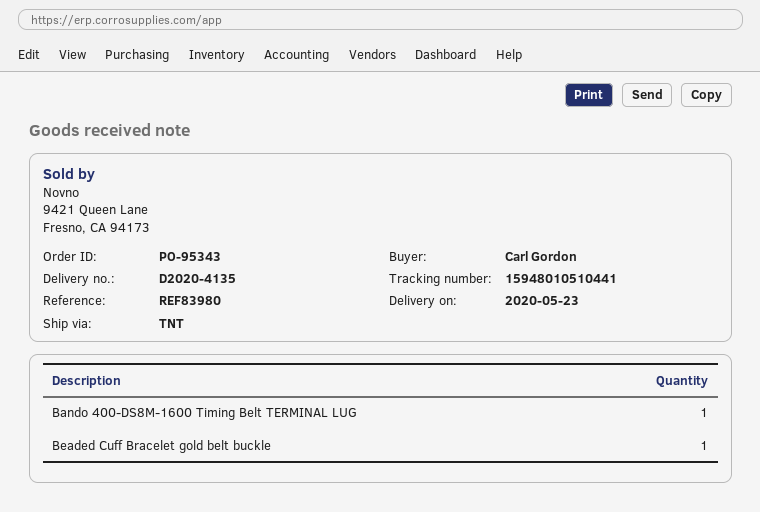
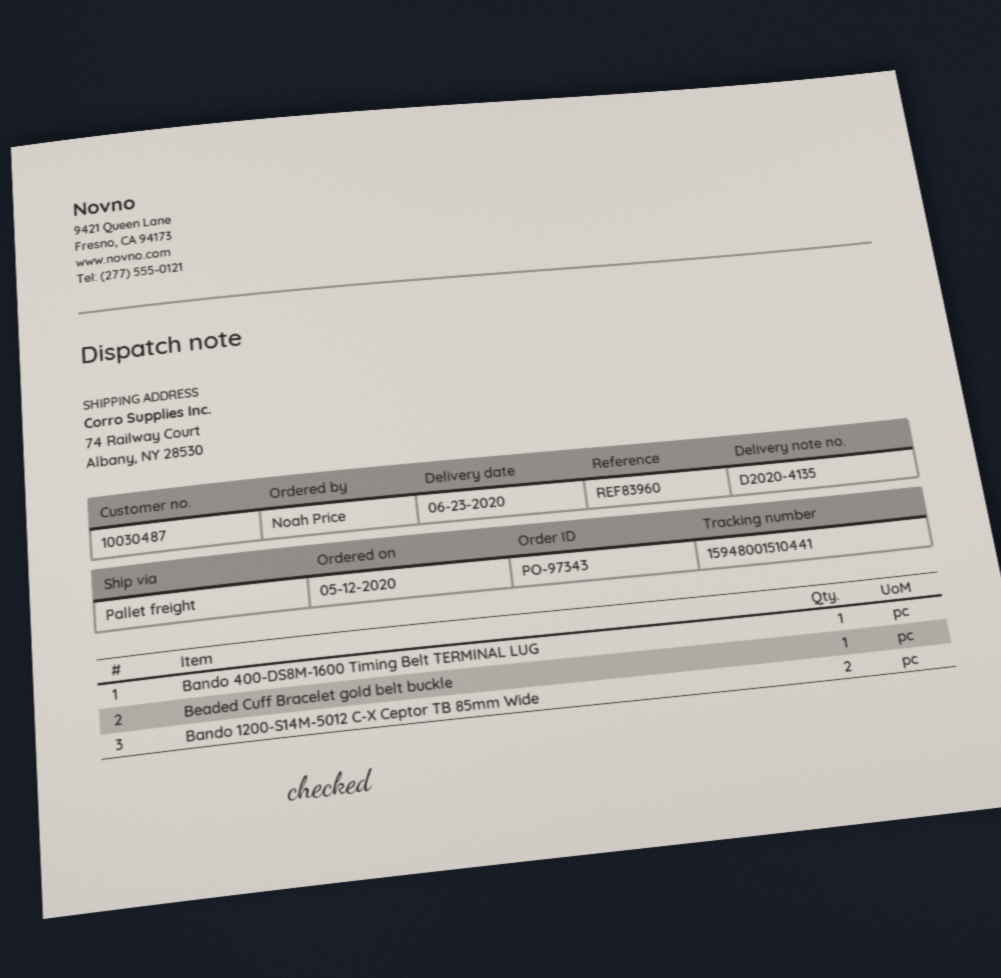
order number: PO-95343 -> PO-97343
delivery date: 2020-05-23 -> 2020-06-23
reference: REF83980 -> REF83960
ordered by: Carl Gordon -> Noah Price
shipping method: TNT -> pallet freight
tracking number: 15948010510441 -> 15948001510441
Bando 1200-S14M-5012 C-X Ceptor TB 85mm Wide: none -> 2

